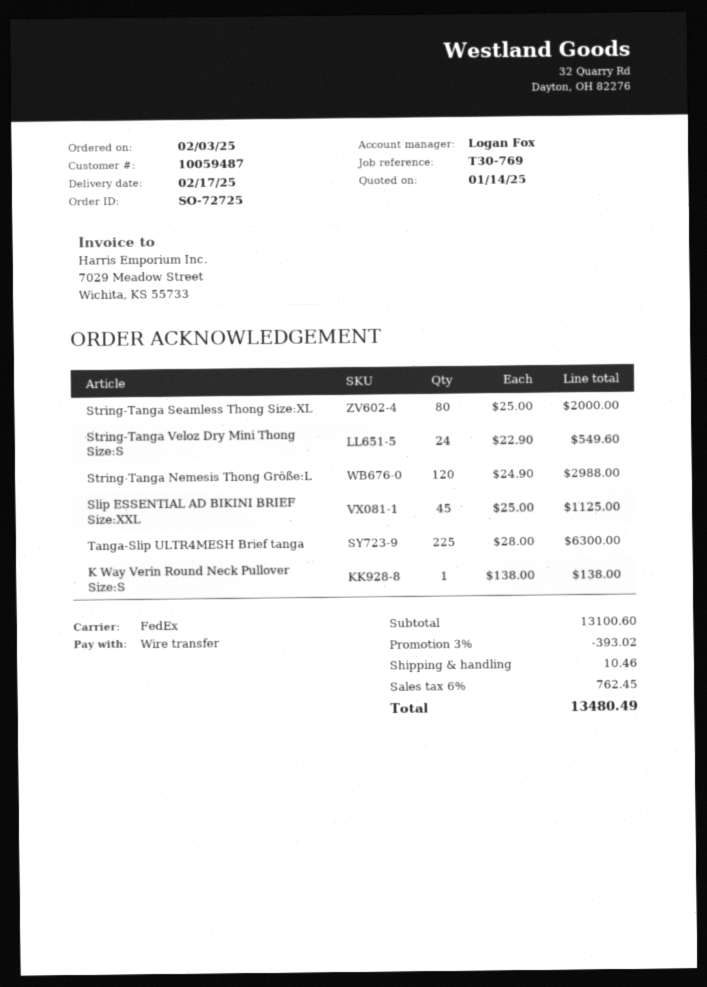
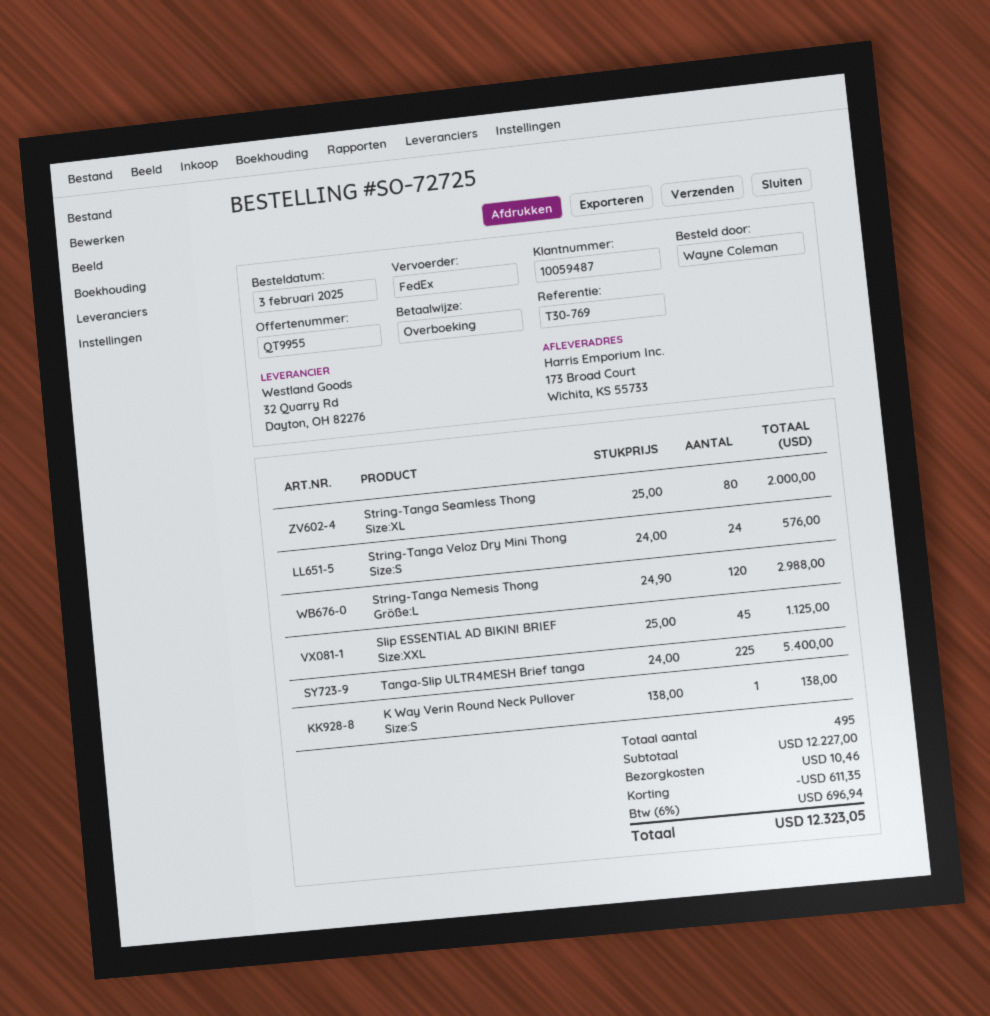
String-Tanga Veloz Dry Mini Thong Size:S: 24 x 22.90 = 549.60 -> 24 x 24.00 = 576.00
Tanga-Slip ULTR4MESH Brief tanga: 225 x 28.00 = 6300.00 -> 225 x 24.00 = 5400.00
subtotal: 13100.60 -> 12227.00
discount: 393.02 -> 611.35
tax: 6% = 762.45 -> 6% = 696.94
total: 13480.49 -> 12323.05

